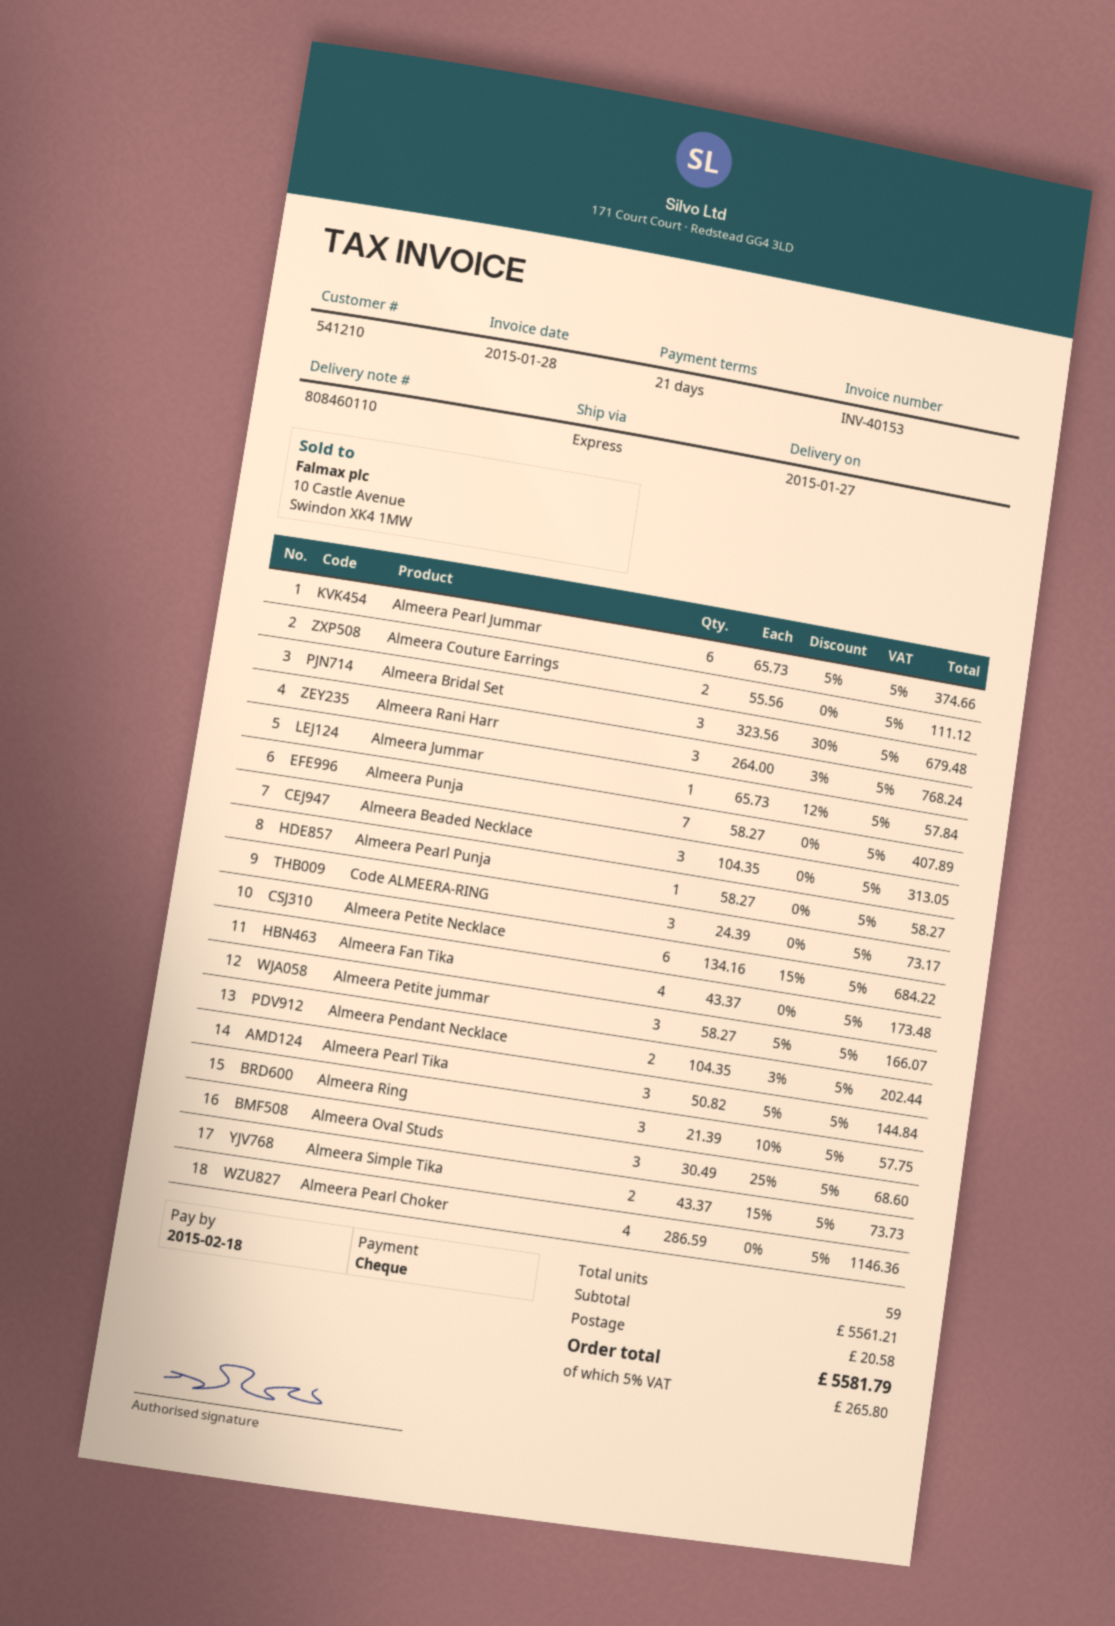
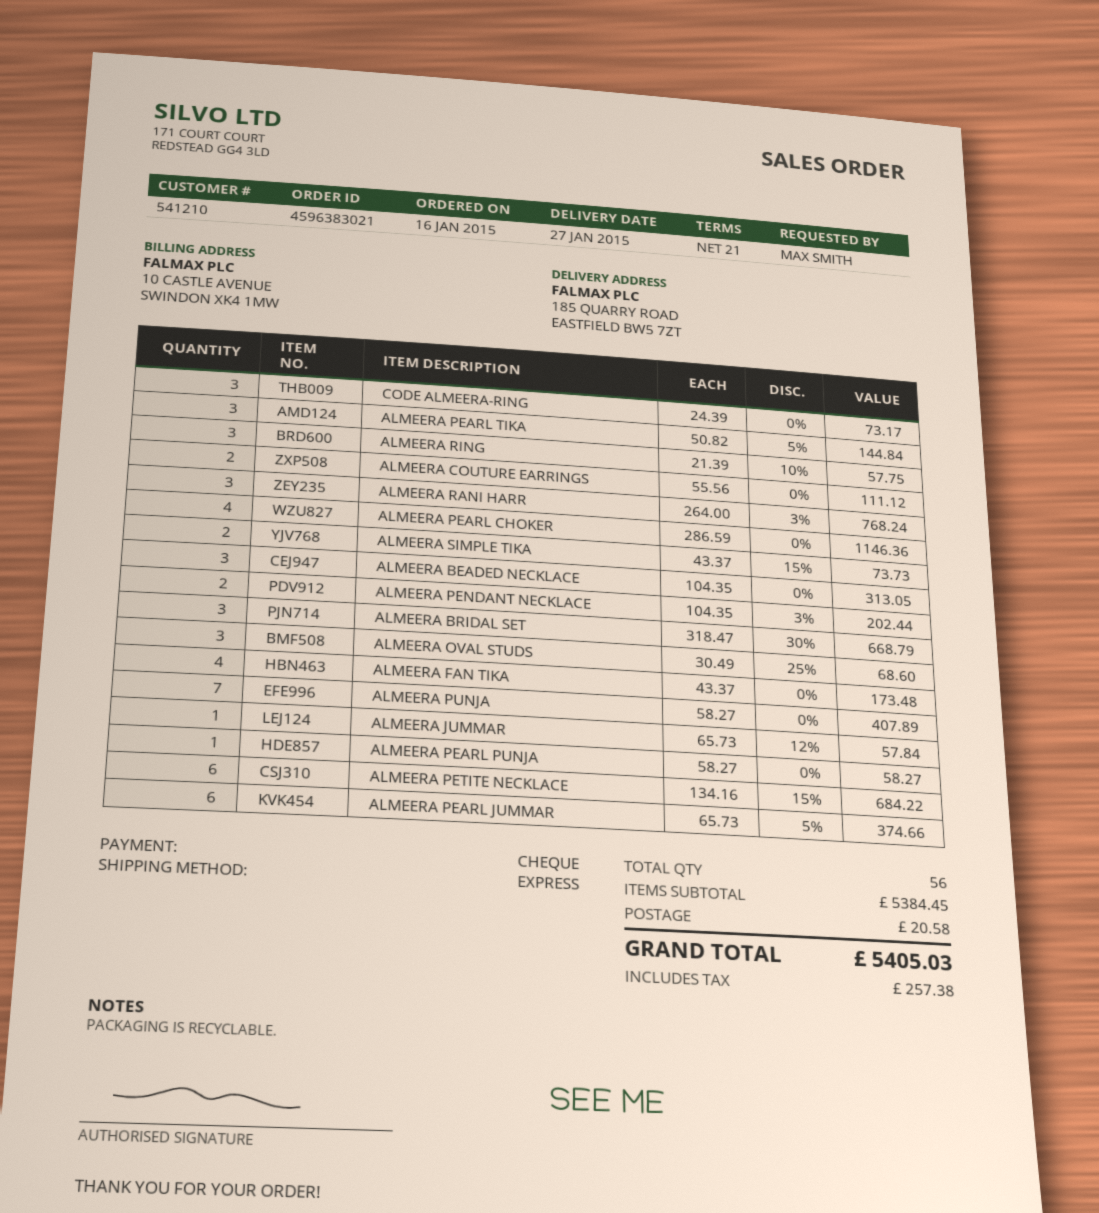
Almeera Bridal Set: 3 x 323.56 - 30% = 679.48 -> 3 x 318.47 - 30% = 668.79
Almeera Petite jummar: 3 x 58.27 - 5% = 166.07 -> none
total quantity: 59 -> 56
subtotal: 5561.21 -> 5384.45
tax: 265.80 -> 257.38
total: 5581.79 -> 5405.03

